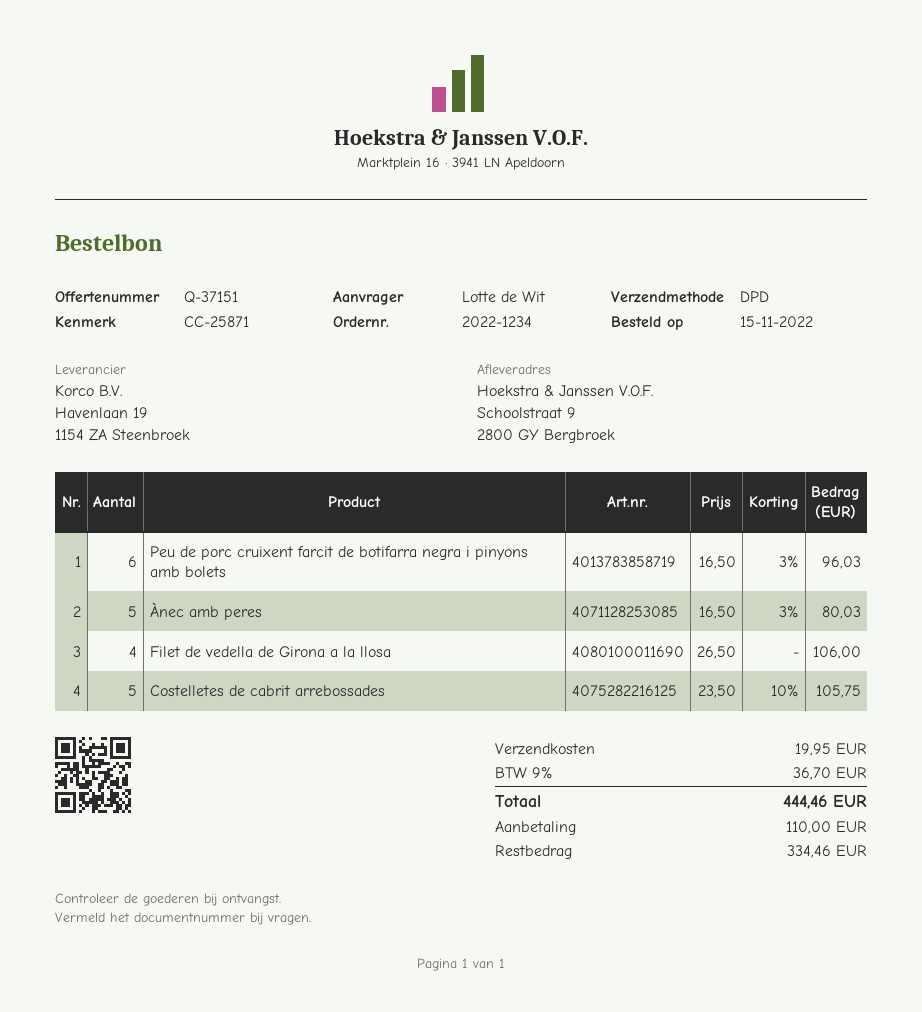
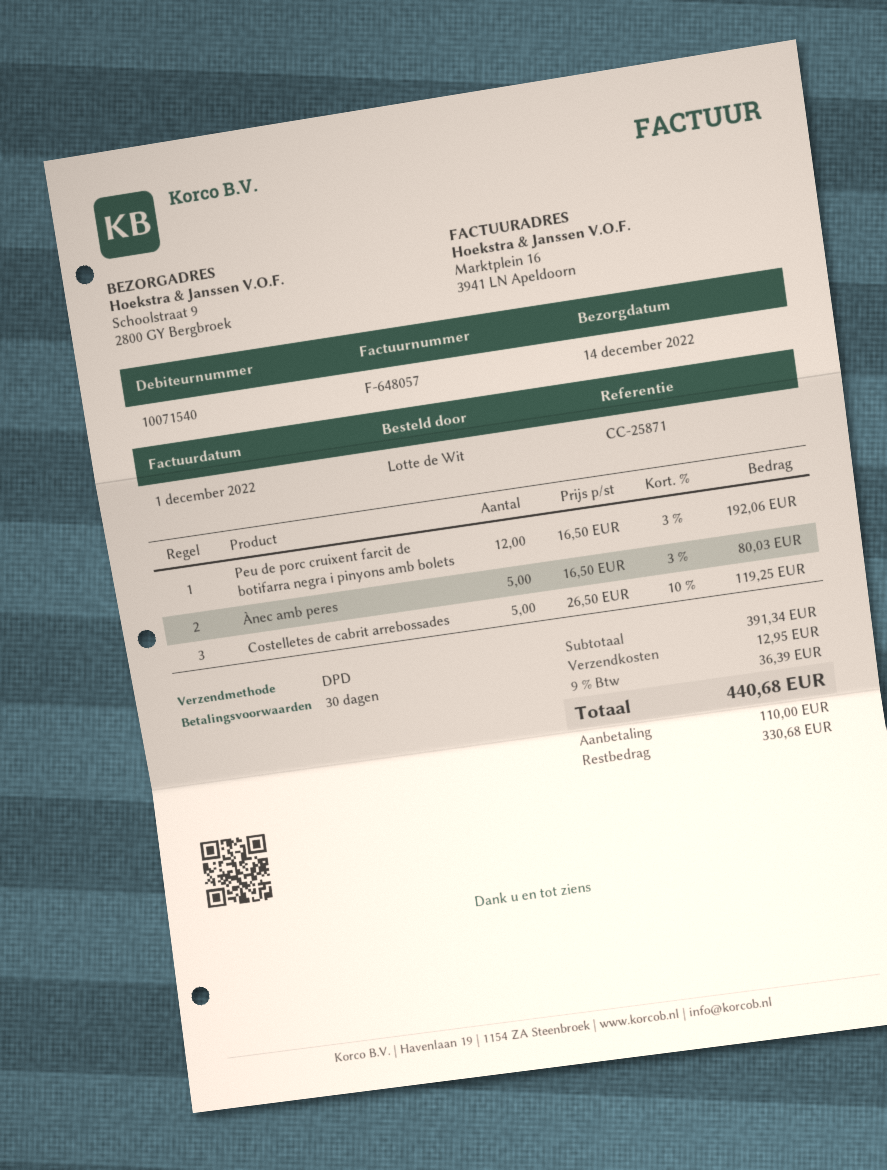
Peu de porc cruixent farcit de botifarra negra i pinyons amb bolets: 6 x 16.50 - 3% = 96.03 -> 12 x 16.50 - 3% = 192.06
Filet de vedella de Girona a la llosa: 4 x 26.50 = 106.00 -> none
Costelletes de cabrit arrebossades: 5 x 23.50 - 10% = 105.75 -> 5 x 26.50 - 10% = 119.25
shipping: 19.95 -> 12.95
tax: 9% = 36.70 -> 9% = 36.39
total: 444.46 -> 440.68
balance: 334.46 -> 330.68

